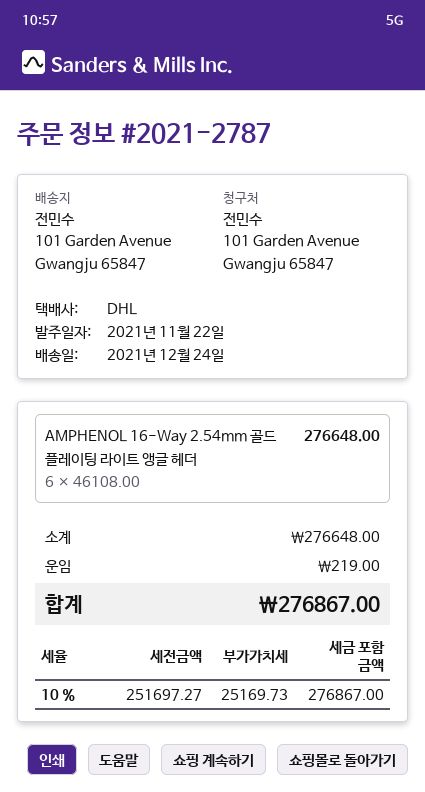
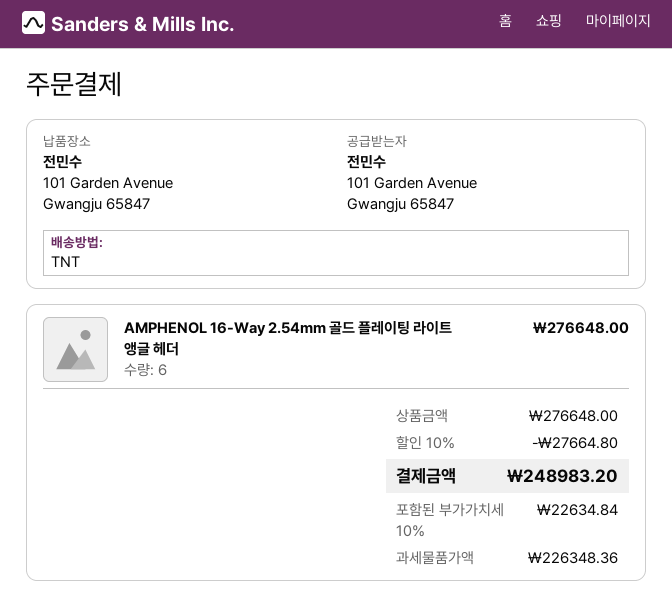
shipping method: DHL -> TNT
discount: none -> 10% = 27664.80
shipping: 219.00 -> none
net: 251697.27 -> 226348.36
tax: 10% = 25169.73 -> 10% = 22634.84
total: 276867.00 -> 248983.20

